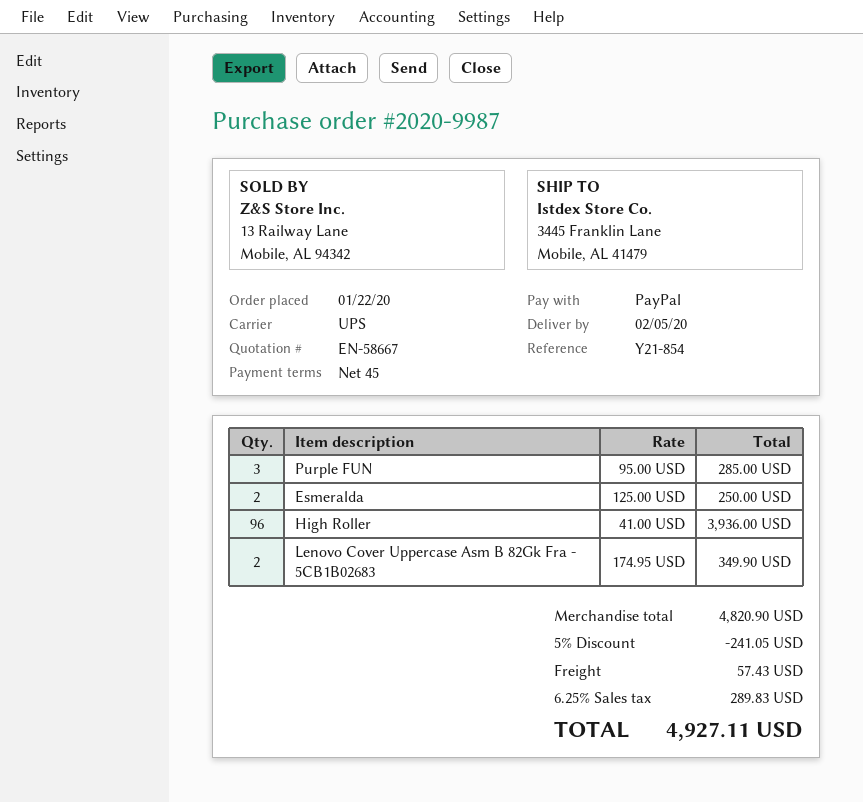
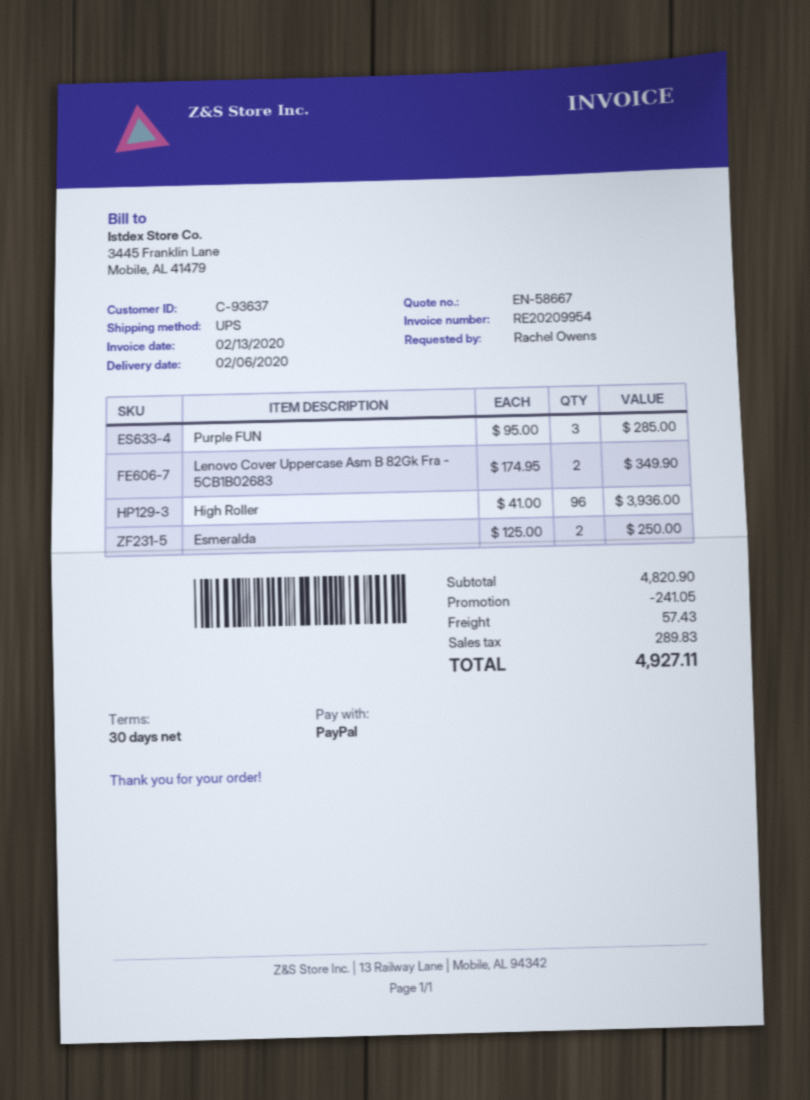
delivery date: 2020-02-05 -> 2020-02-06
payment terms: 45 days -> 30 days

